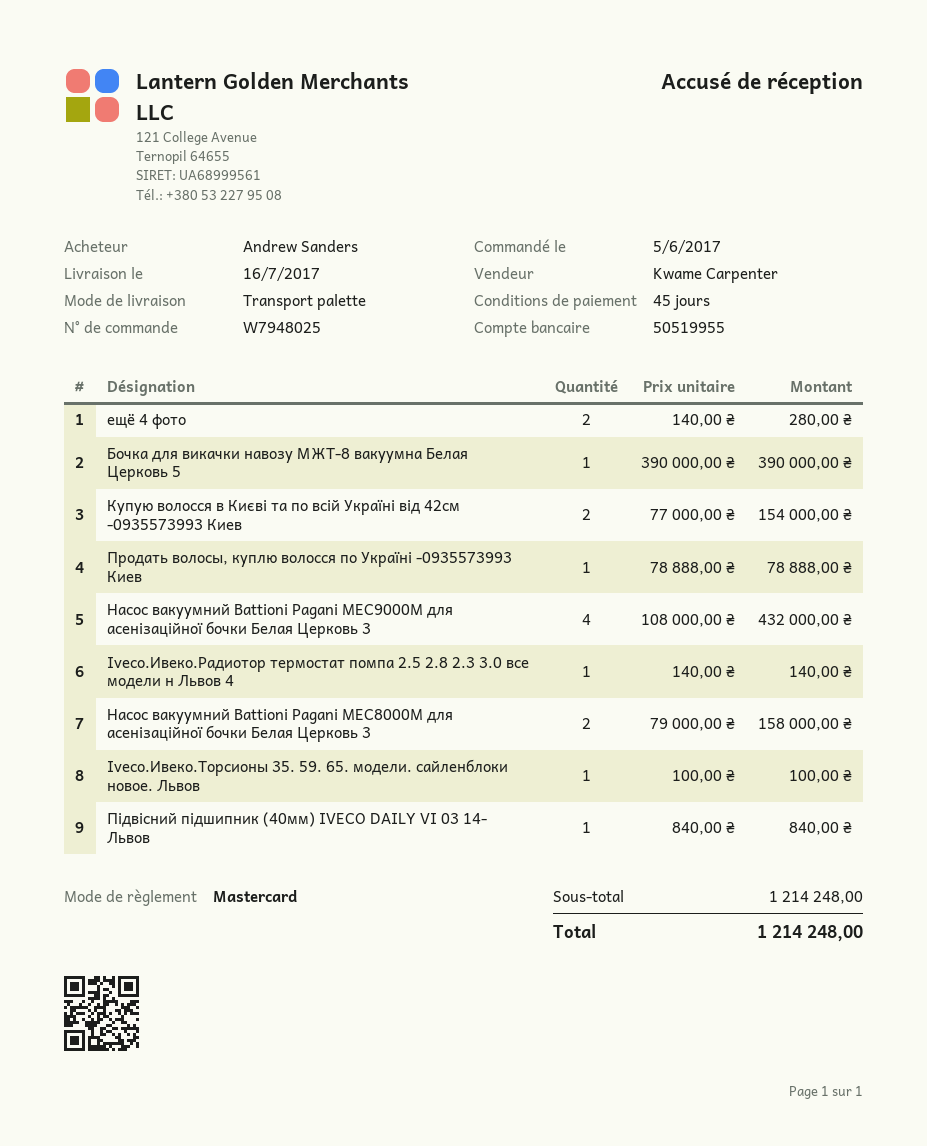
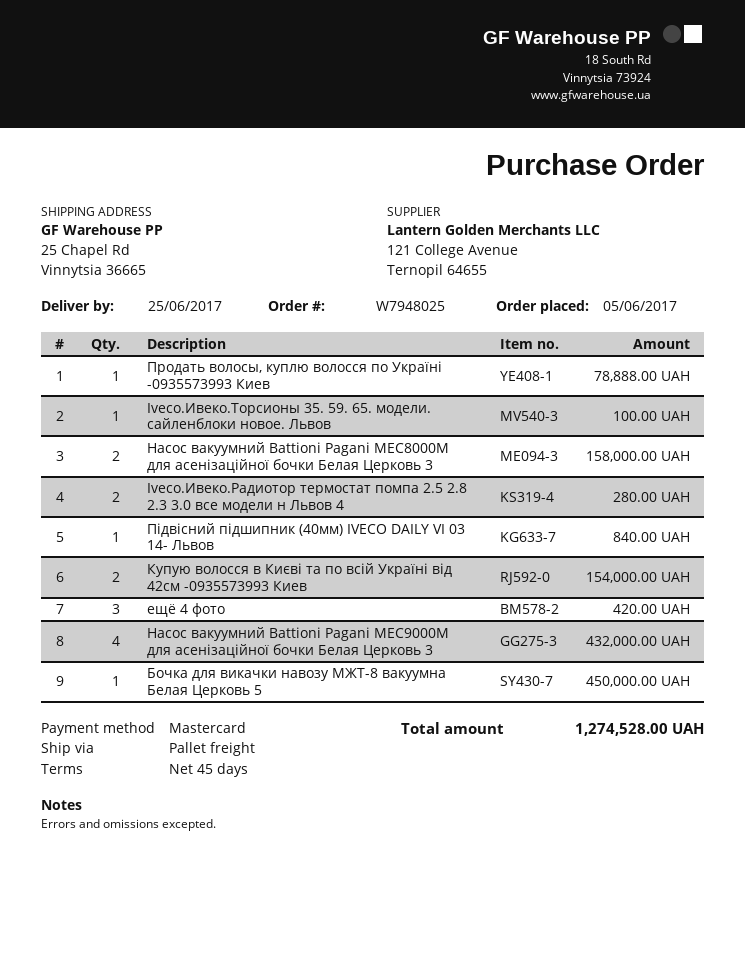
delivery date: 2017-07-16 -> 2017-06-25
ещё 4 фото: 2 for 280.00 -> 3 for 420.00
Бочка для викачки навозу МЖТ-8 вакуумна Белая Церковь 5: 1 for 390000.00 -> 1 for 450000.00
Iveco.Ивеко.Радиотор термостат помпа 2.5 2.8 2.3 3.0 все модели н Львов 4: 1 for 140.00 -> 2 for 280.00
total: 1214248.00 -> 1274528.00

